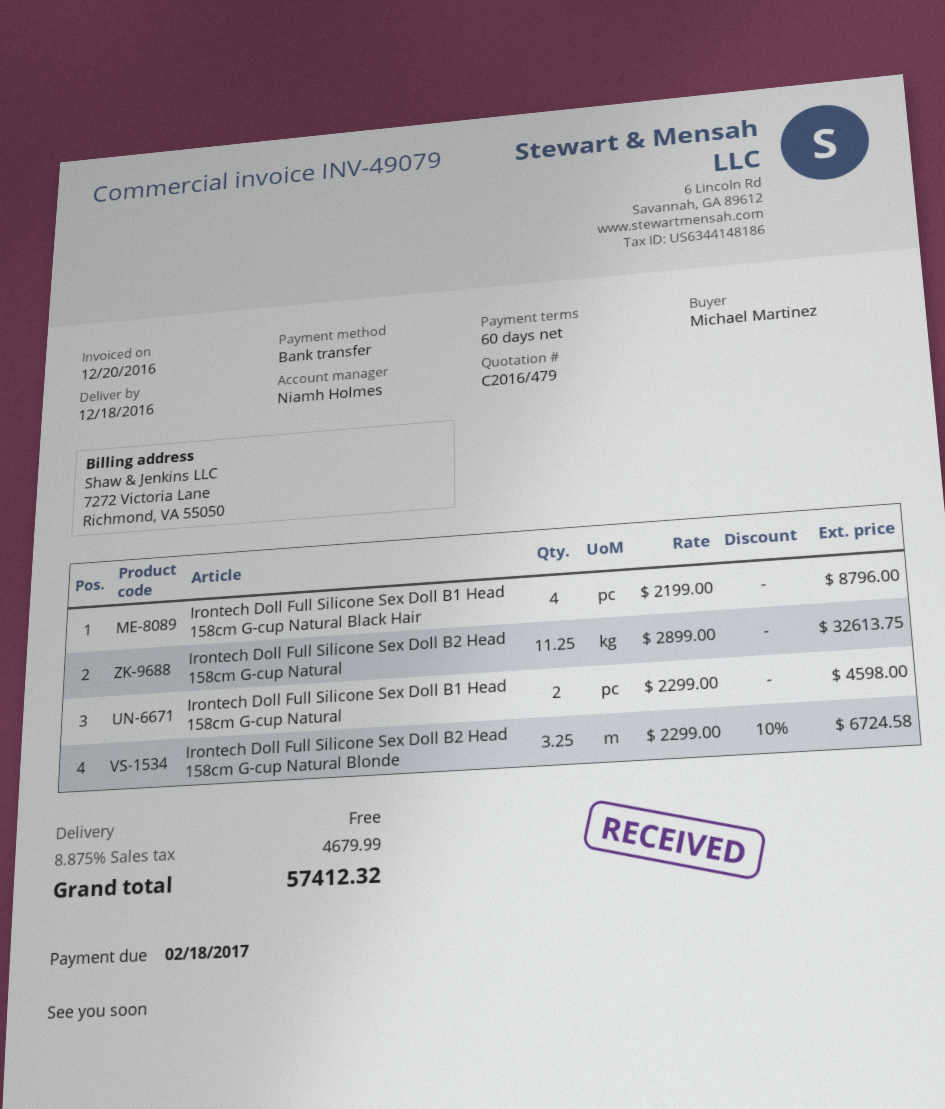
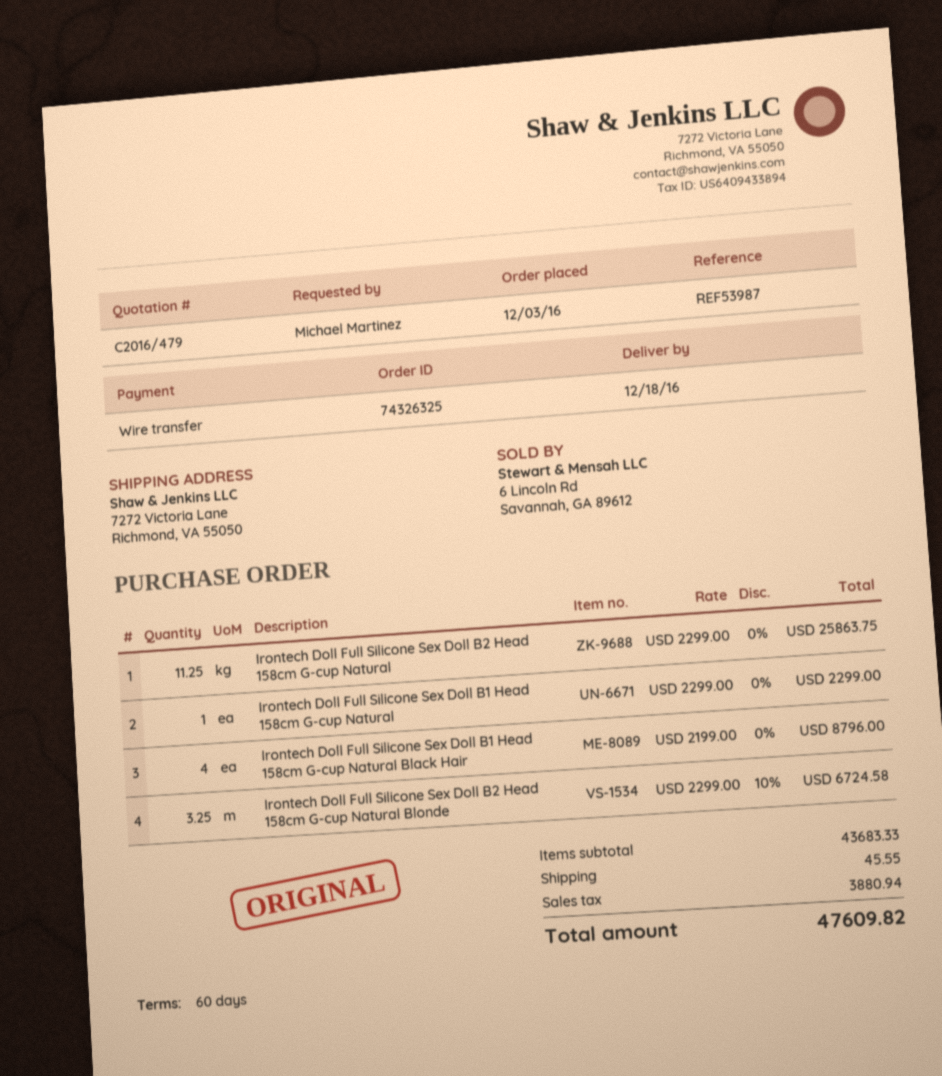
Irontech Doll Full Silicone Sex Doll B2 Head 158cm G-cup Natural: 11.25 x 2899.00 = 32613.75 -> 11.25 x 2299.00 = 25863.75
Irontech Doll Full Silicone Sex Doll B1 Head 158cm G-cup Natural: 2 x 2299.00 = 4598.00 -> 1 x 2299.00 = 2299.00
shipping: 0.00 -> 45.55
tax: 4679.99 -> 3880.94
total: 57412.32 -> 47609.82

